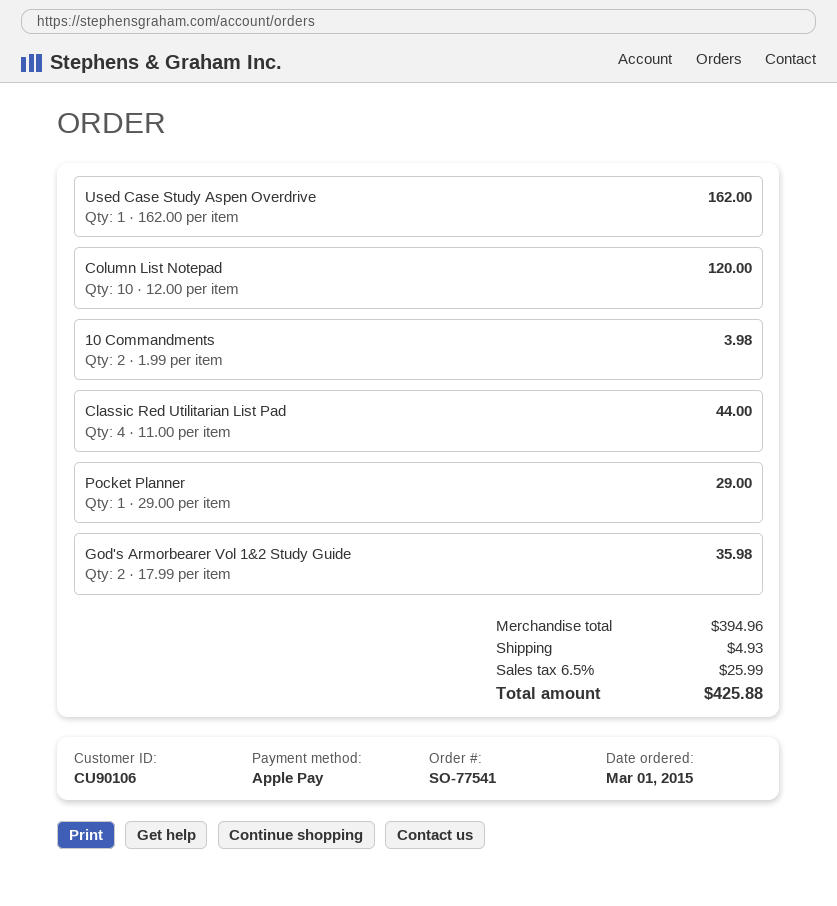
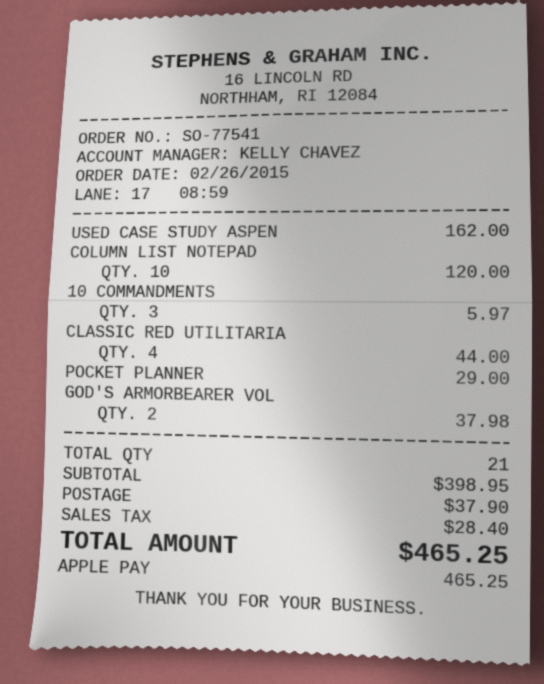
order date: 2015-03-01 -> 2015-02-26
10 Commandments: 2 for 3.98 -> 3 for 5.97
God's Armorbearer Vol 1&2 Study Guide: 2 for 35.98 -> 2 for 37.98
subtotal: 394.96 -> 398.95
shipping: 4.93 -> 37.90
tax: 25.99 -> 28.40
total: 425.88 -> 465.25

